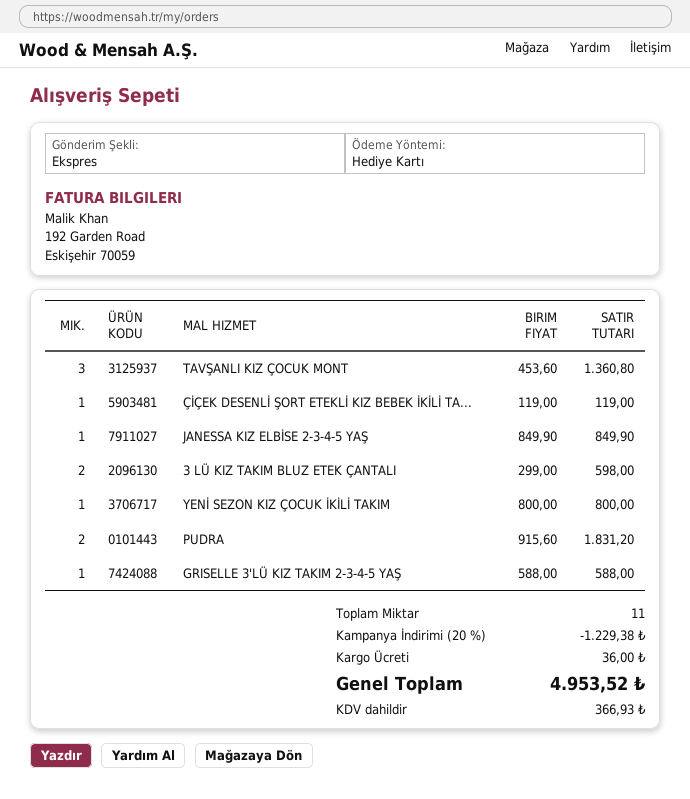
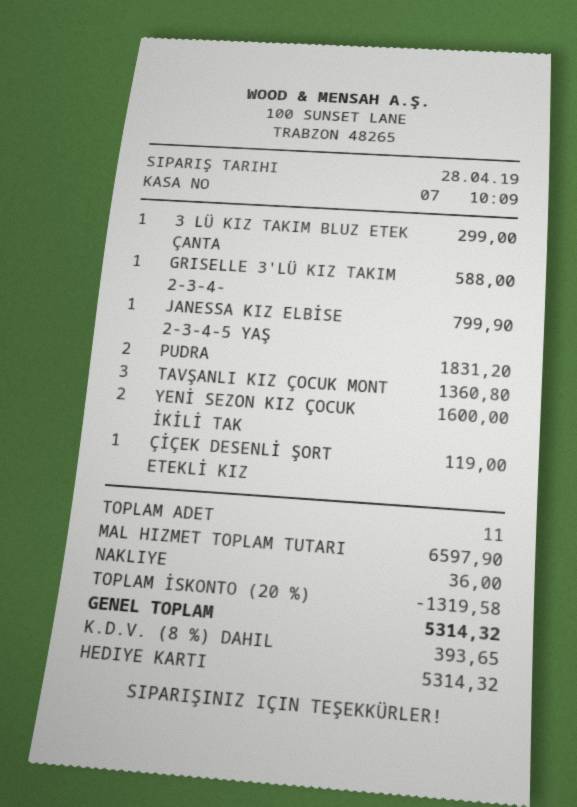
JANESSA KIZ ELBİSE 2-3-4-5 YAŞ: 1 for 849.90 -> 1 for 799.90
3 LÜ KIZ TAKIM BLUZ ETEK ÇANTALI: 2 for 598.00 -> 1 for 299.00
YENİ SEZON KIZ ÇOCUK İKİLİ TAKIM: 1 for 800.00 -> 2 for 1600.00
discount: 20% = 1229.38 -> 20% = 1319.58
tax: 366.93 -> 393.65
total: 4953.52 -> 5314.32

